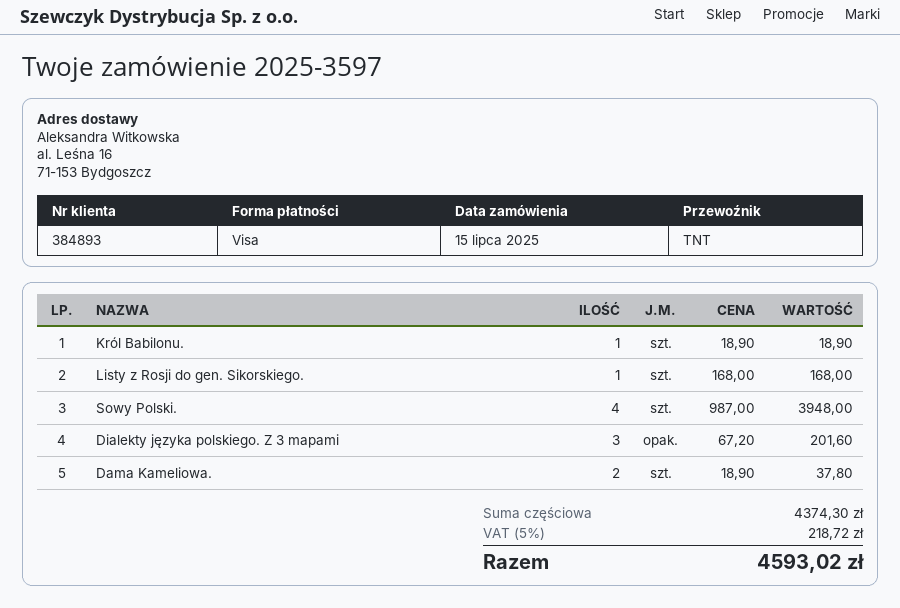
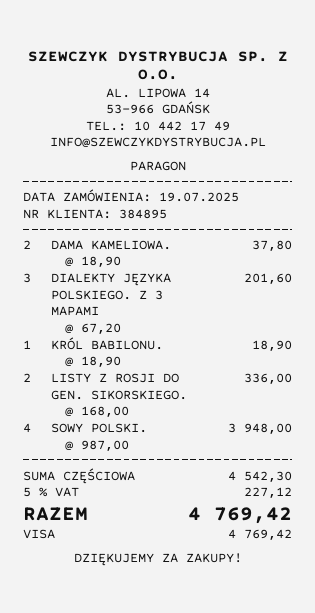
order date: 2025-07-15 -> 2025-07-19
customer number: 384893 -> 384895
Listy z Rosji do gen. Sikorskiego.: 1 x 168.00 = 168.00 -> 2 x 168.00 = 336.00
subtotal: 4374.30 -> 4542.30
tax: 5% = 218.72 -> 5% = 227.12
total: 4593.02 -> 4769.42

